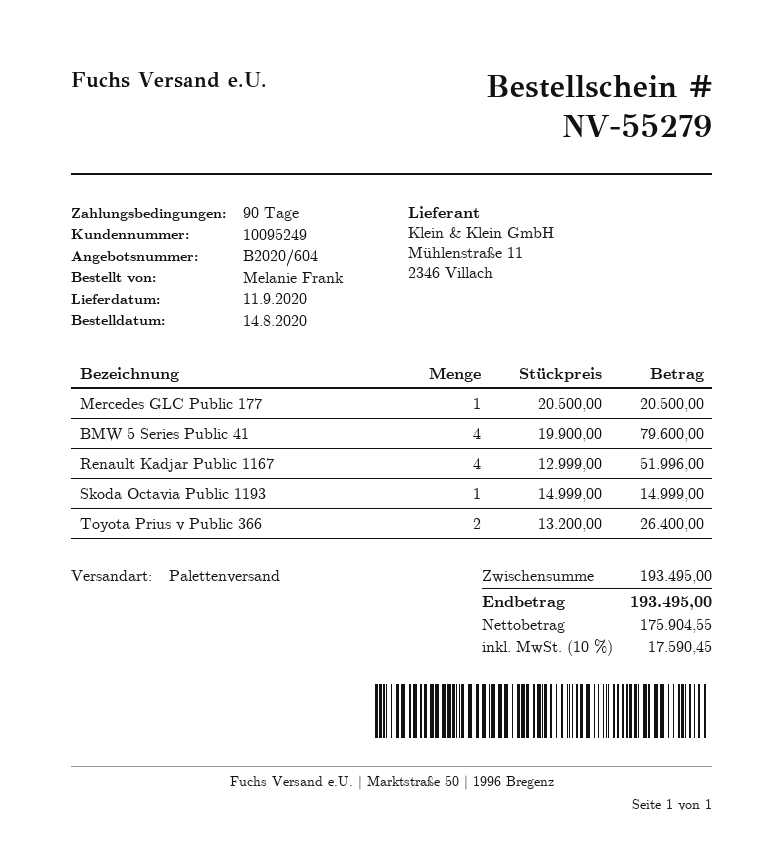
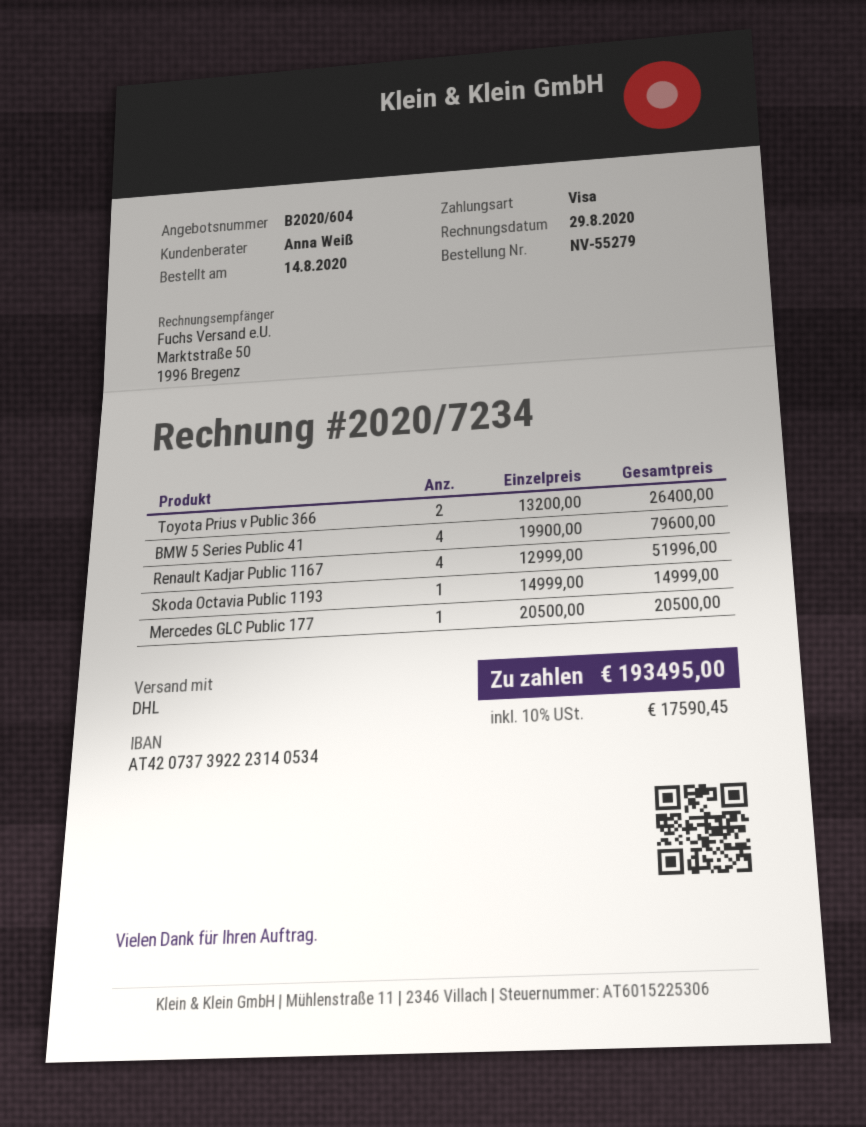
shipping method: pallet freight -> DHL

